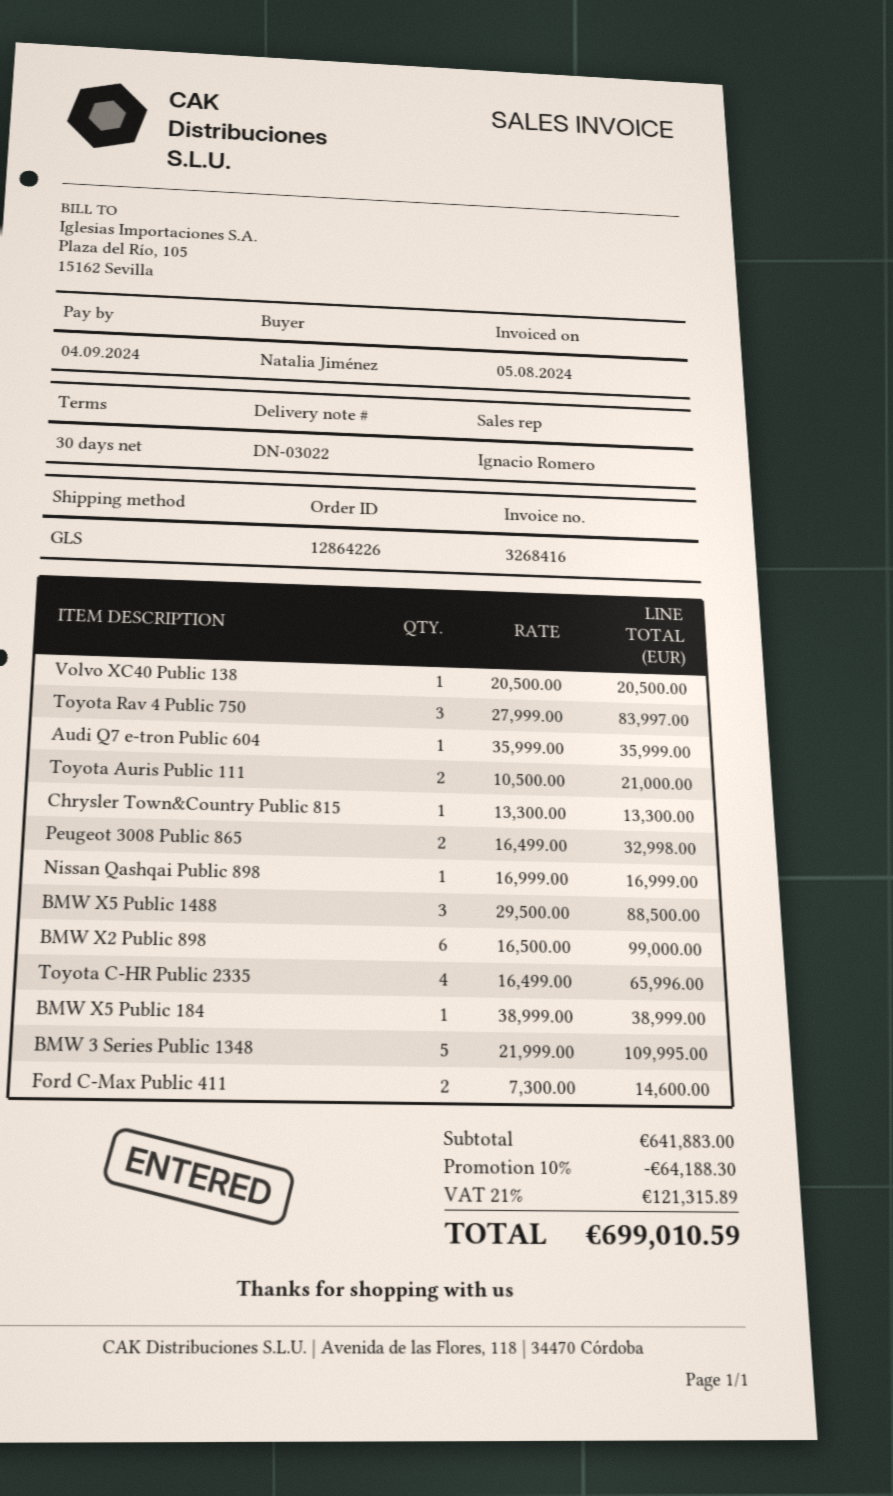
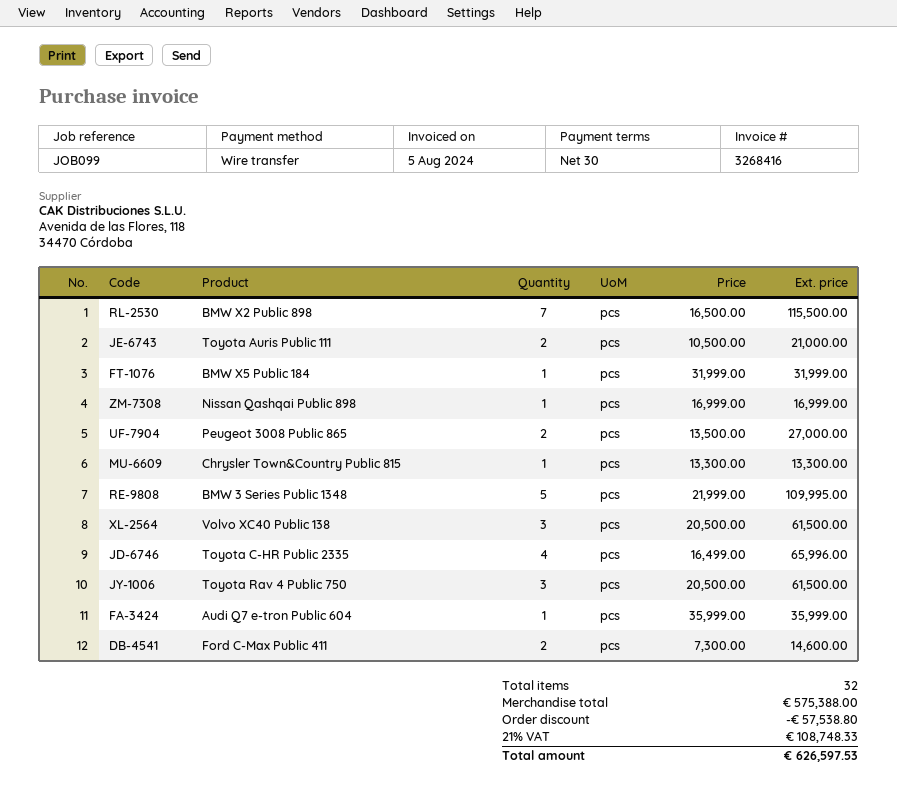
Volvo XC40 Public 138: 1 x 20500.00 = 20500.00 -> 3 x 20500.00 = 61500.00
Toyota Rav 4 Public 750: 3 x 27999.00 = 83997.00 -> 3 x 20500.00 = 61500.00
Peugeot 3008 Public 865: 2 x 16499.00 = 32998.00 -> 2 x 13500.00 = 27000.00
BMW X5 Public 1488: 3 x 29500.00 = 88500.00 -> none
BMW X2 Public 898: 6 x 16500.00 = 99000.00 -> 7 x 16500.00 = 115500.00
BMW X5 Public 184: 1 x 38999.00 = 38999.00 -> 1 x 31999.00 = 31999.00
subtotal: 641883.00 -> 575388.00
discount: 64188.30 -> 57538.80
tax: 21% = 121315.89 -> 21% = 108748.33
total: 699010.59 -> 626597.53

